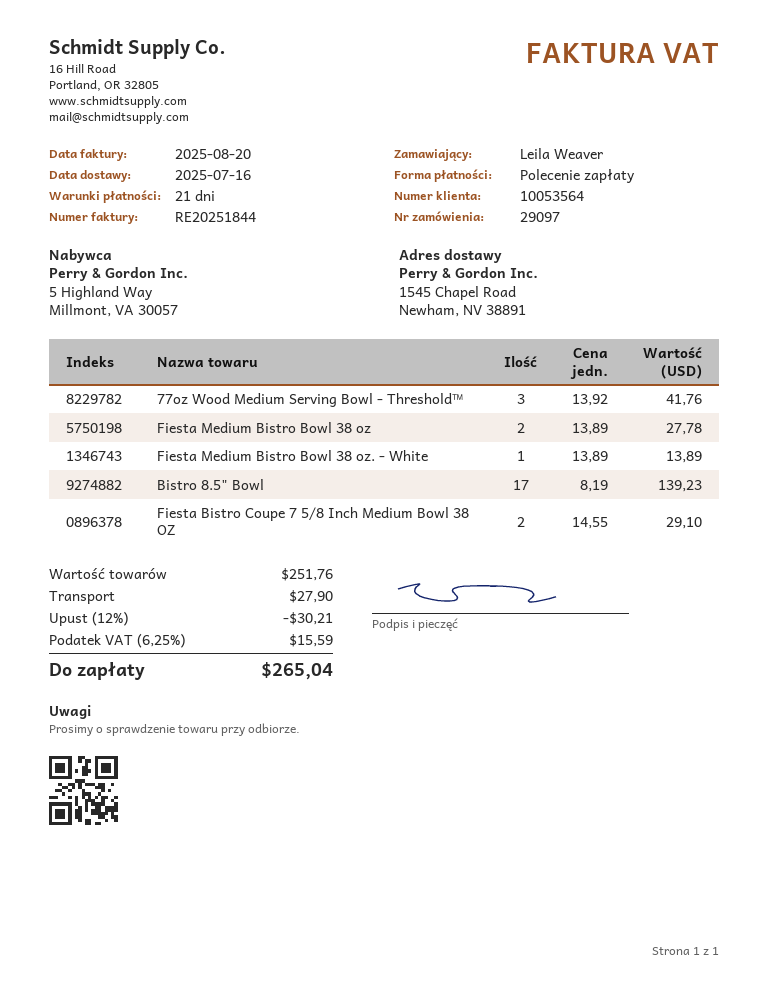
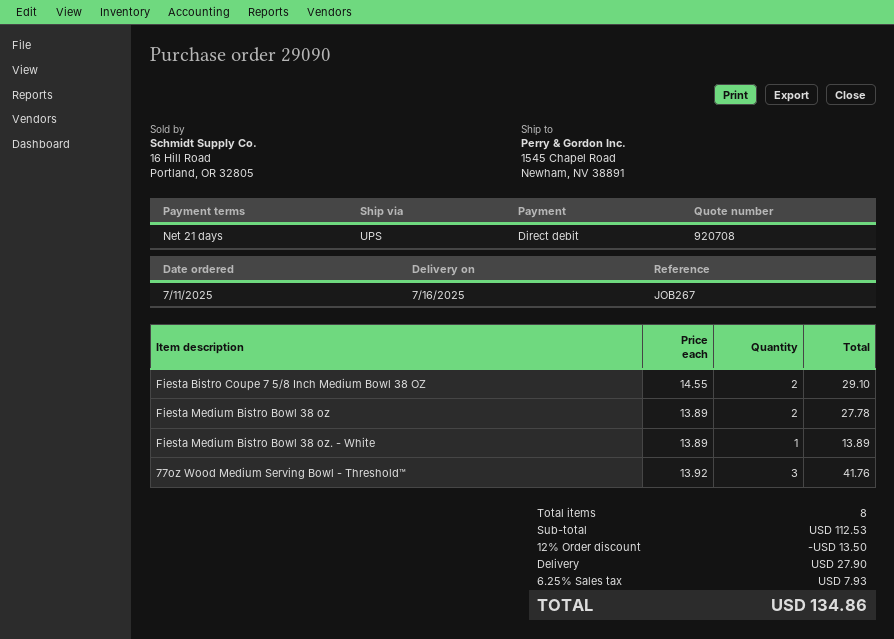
order number: 29097 -> 29090
Bistro 8.5" Bowl: 17 x 8.19 = 139.23 -> none
subtotal: 251.76 -> 112.53
discount: 12% = 30.21 -> 12% = 13.50
tax: 6.25% = 15.59 -> 6.25% = 7.93
total: 265.04 -> 134.86

